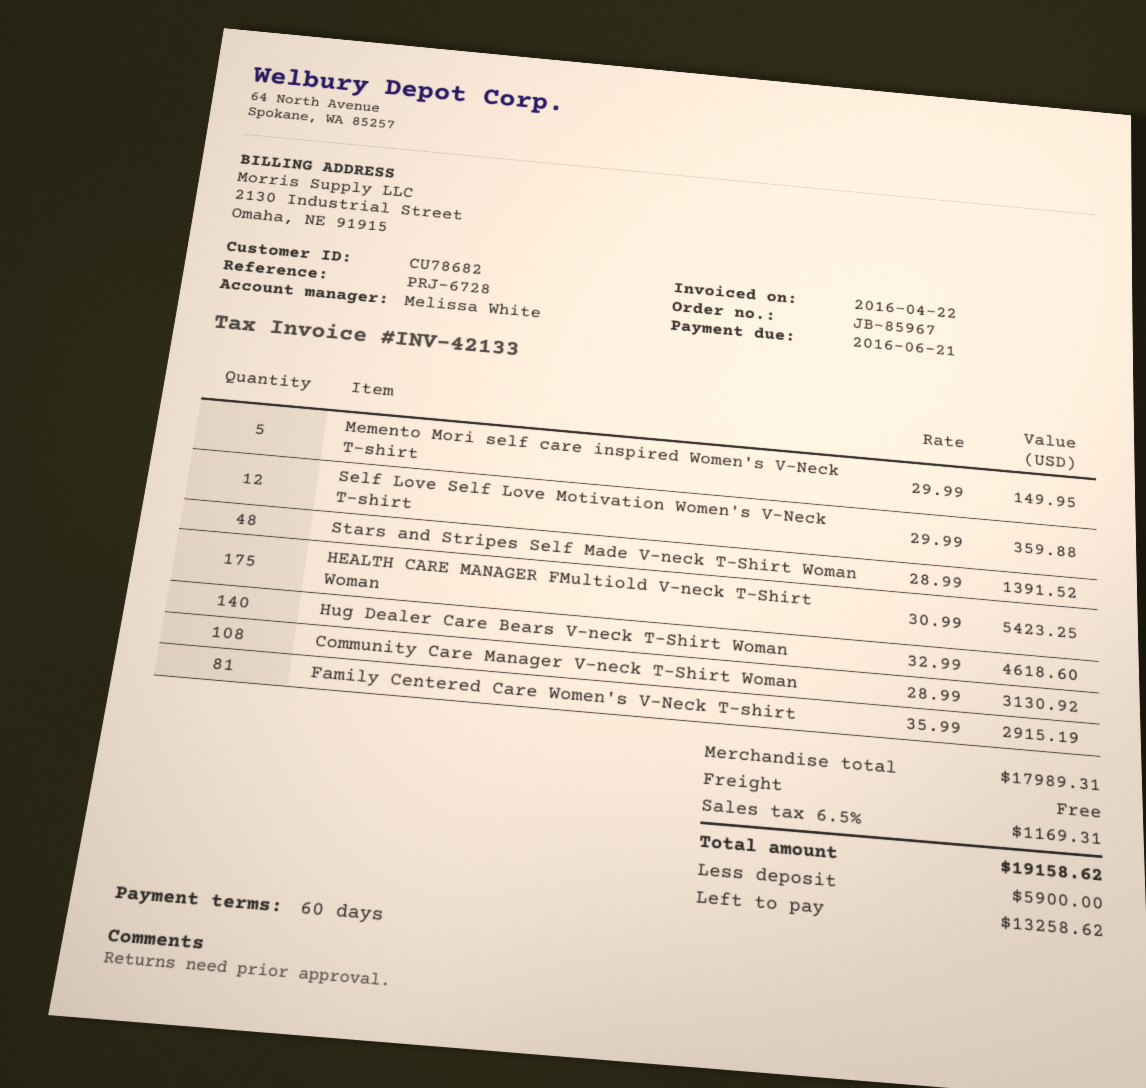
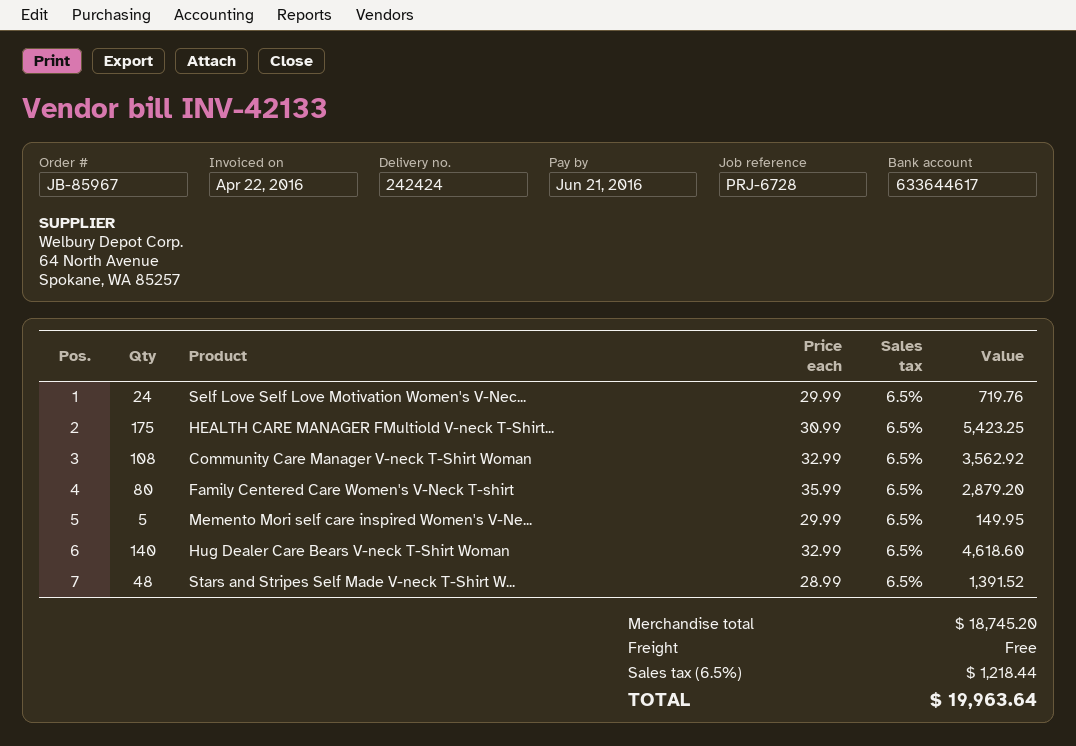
Self Love Self Love Motivation Women's V-Neck T-shirt: 12 x 29.99 = 359.88 -> 24 x 29.99 = 719.76
Community Care Manager V-neck T-Shirt Woman: 108 x 28.99 = 3130.92 -> 108 x 32.99 = 3562.92
Family Centered Care Women's V-Neck T-shirt: 81 x 35.99 = 2915.19 -> 80 x 35.99 = 2879.20
subtotal: 17989.31 -> 18745.20
tax: 6.5% = 1169.31 -> 6.5% = 1218.44
total: 19158.62 -> 19963.64

